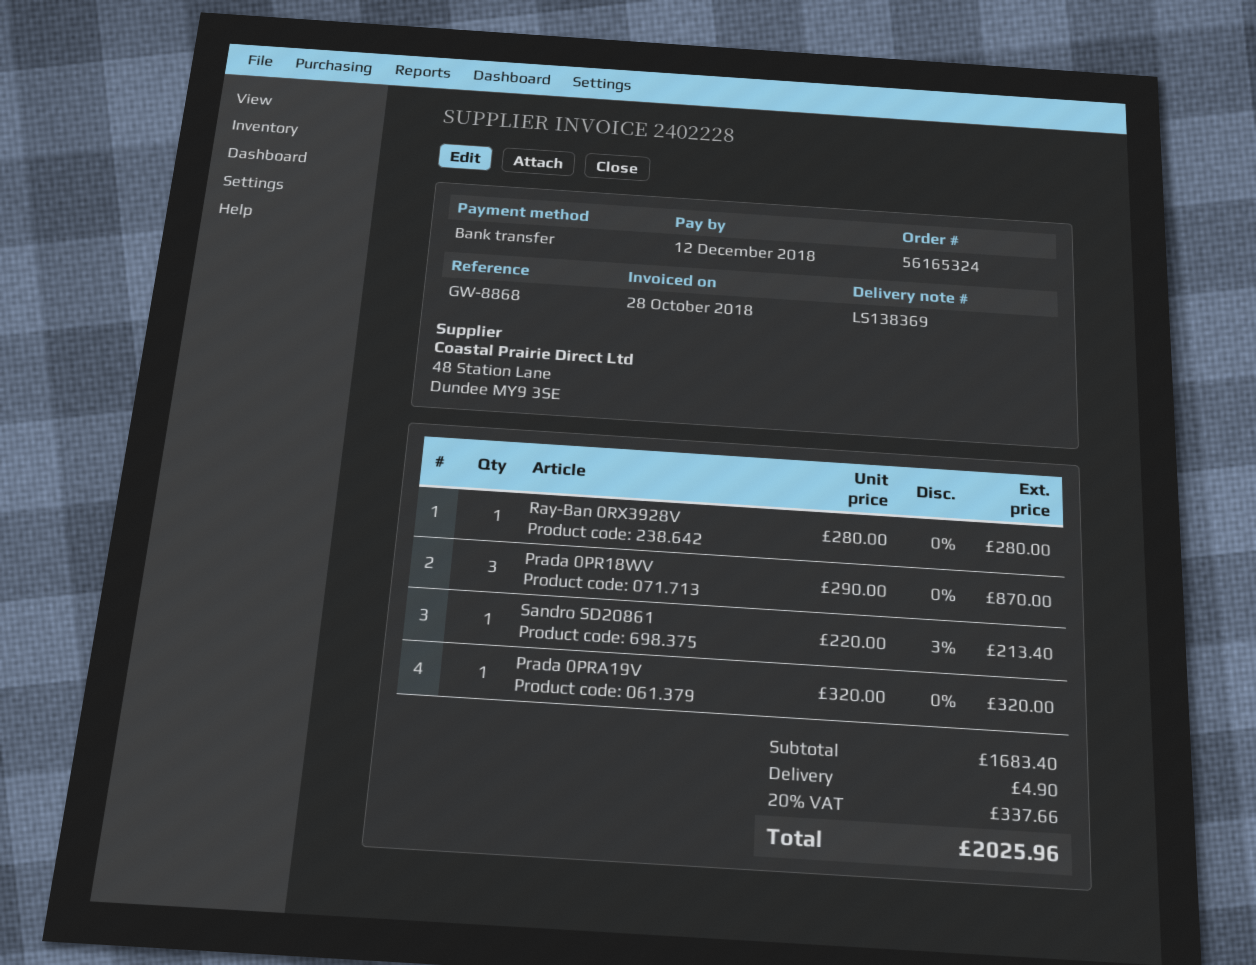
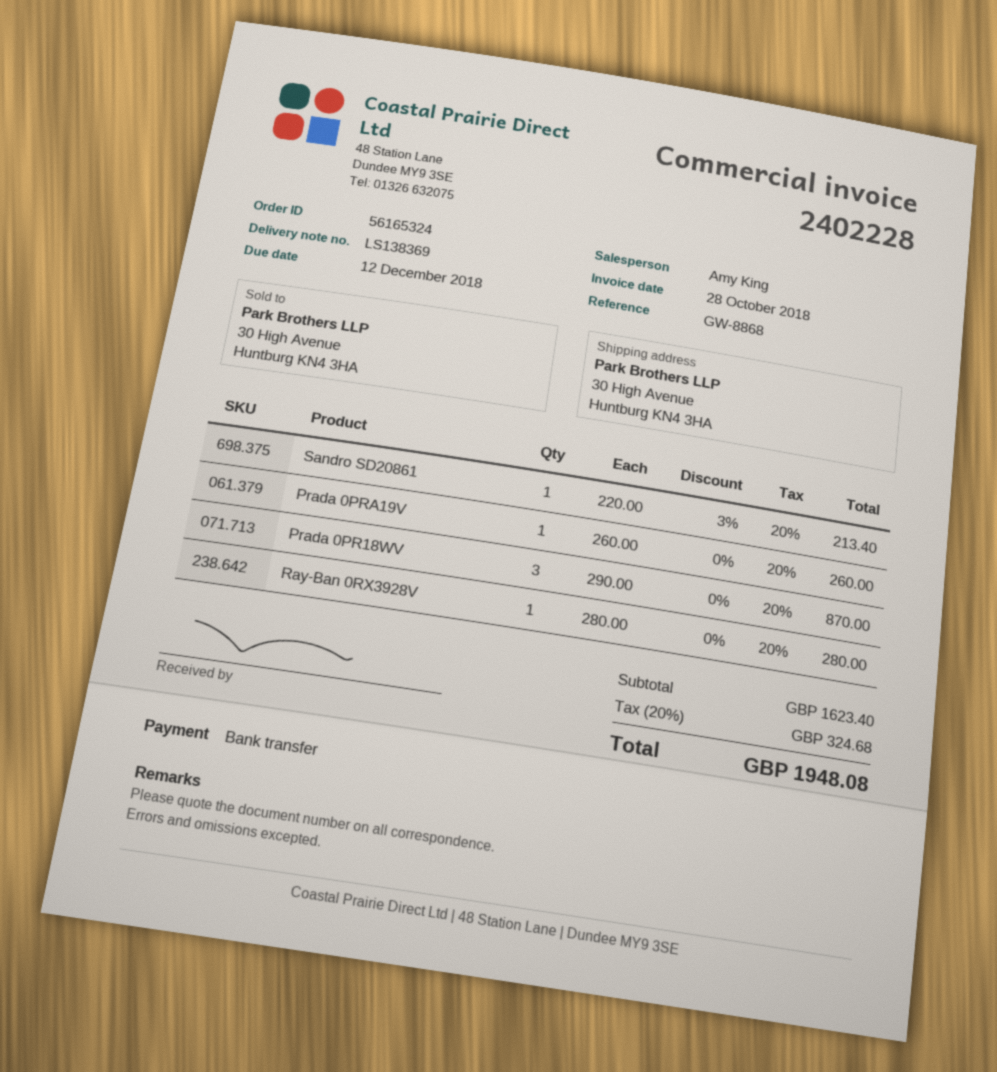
Prada 0PRA19V: 1 x 320.00 = 320.00 -> 1 x 260.00 = 260.00
subtotal: 1683.40 -> 1623.40
shipping: 4.90 -> none
tax: 20% = 337.66 -> 20% = 324.68
total: 2025.96 -> 1948.08

